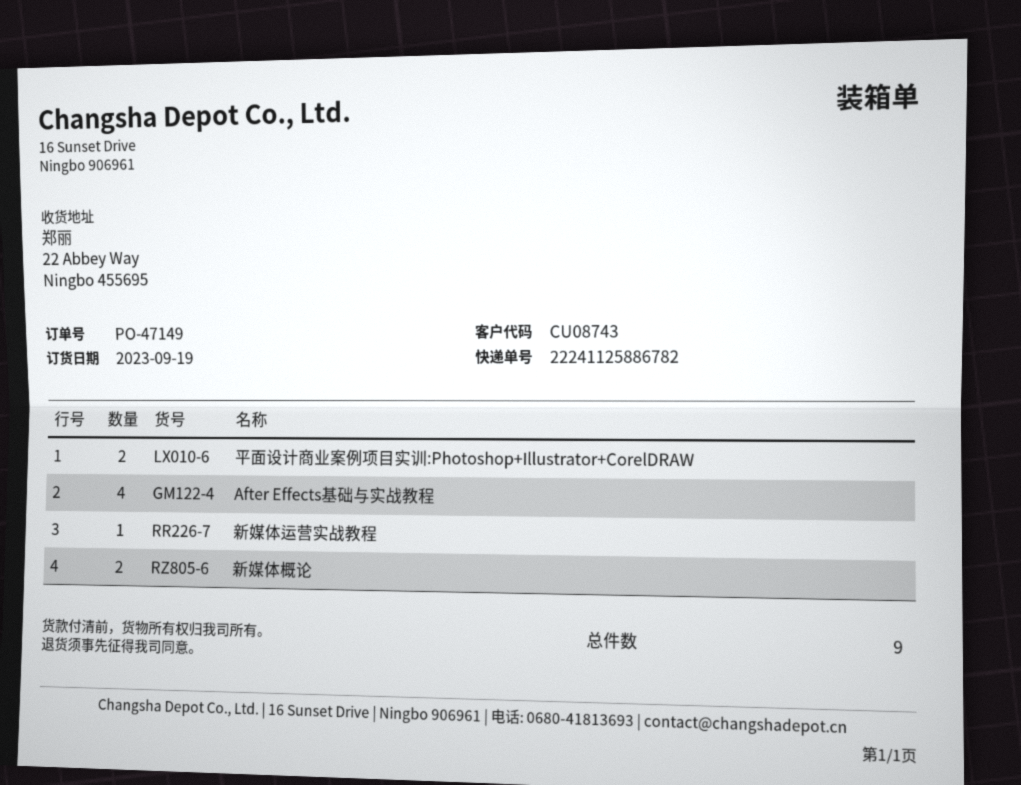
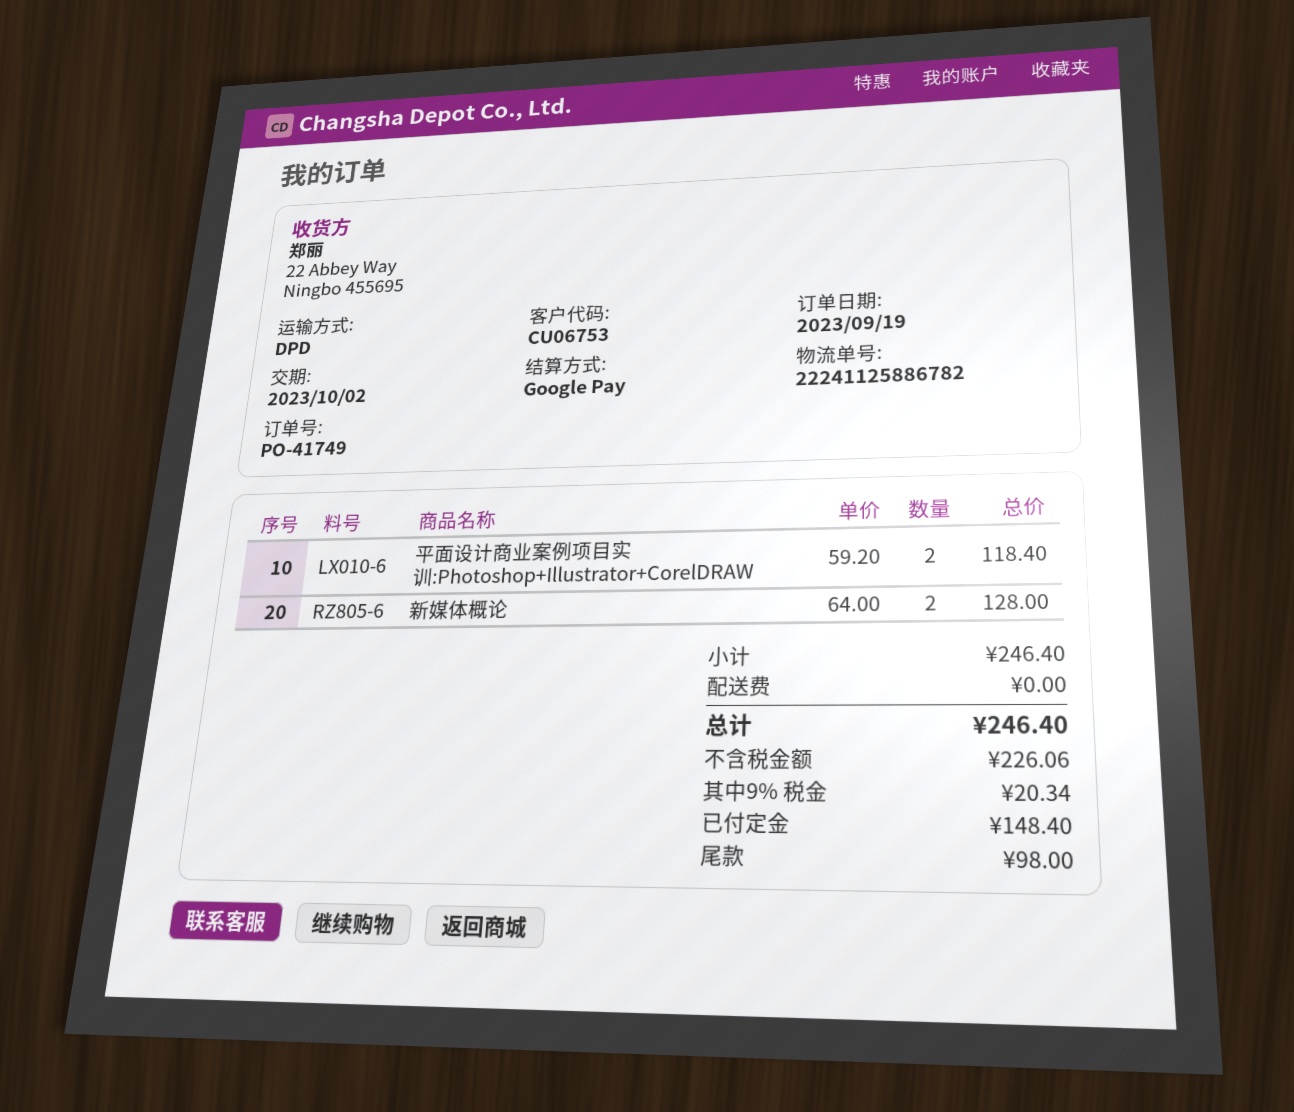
order number: PO-47149 -> PO-41749
customer number: CU08743 -> CU06753
After Effects基础与实战教程: 4 -> none
新媒体运营实战教程: 1 -> none

